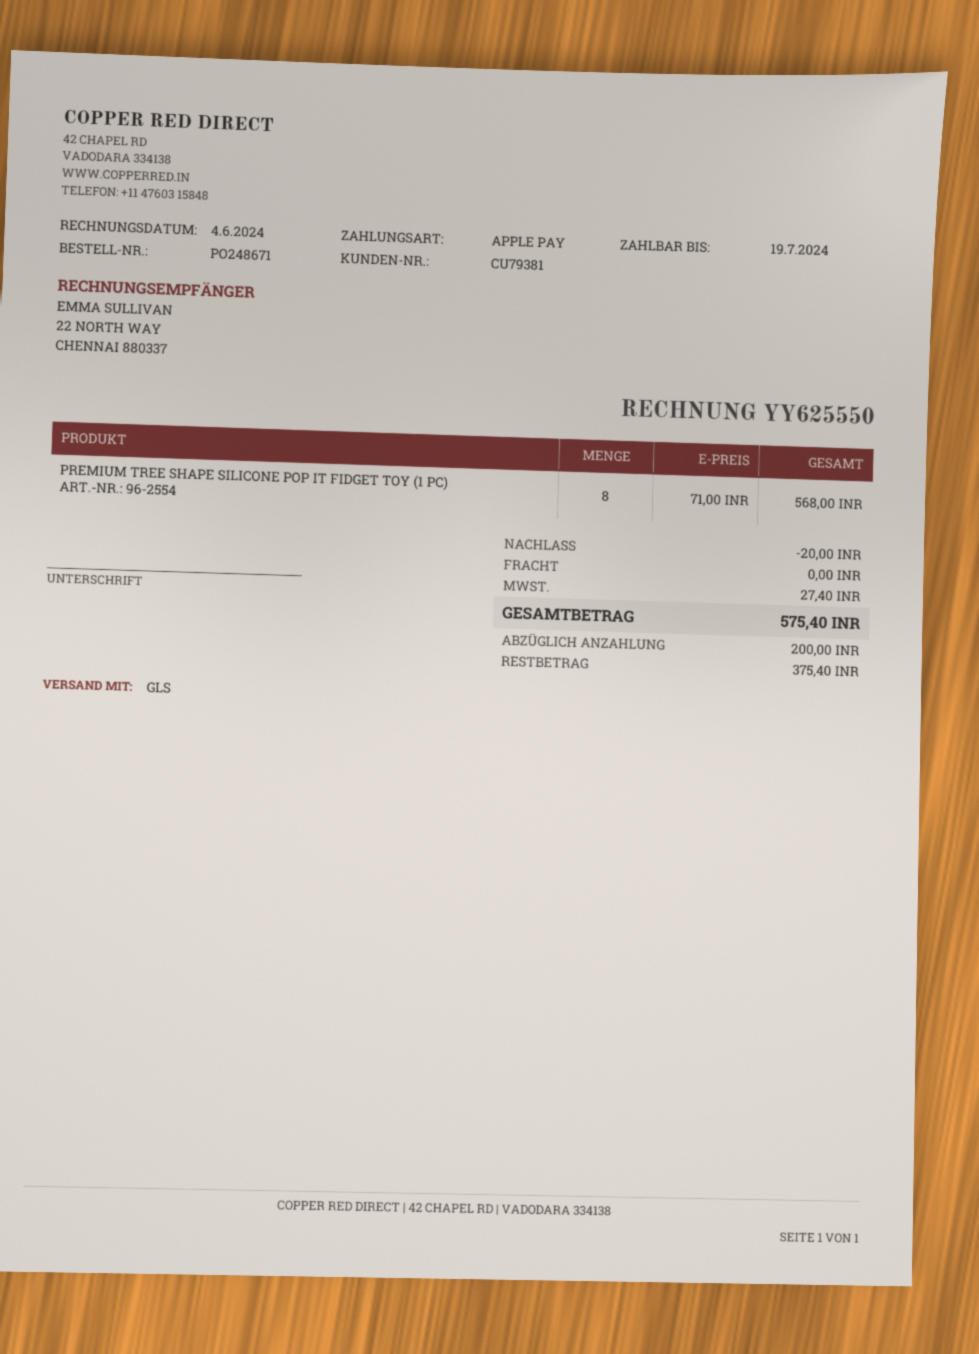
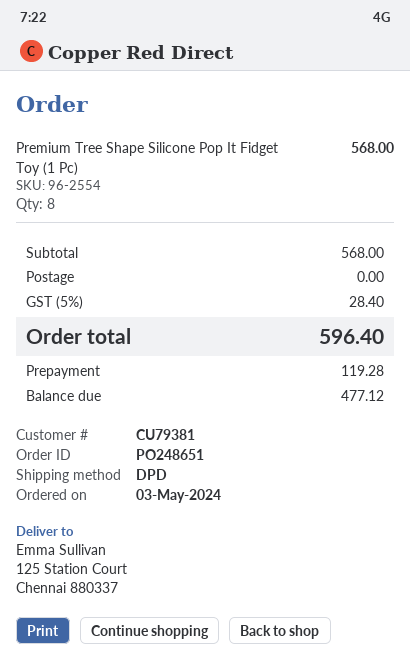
order number: PO248671 -> PO248651
shipping method: GLS -> DPD
discount: 20.00 -> none
tax: 27.40 -> 28.40
total: 575.40 -> 596.40
deposit: 200.00 -> 119.28
balance: 375.40 -> 477.12

